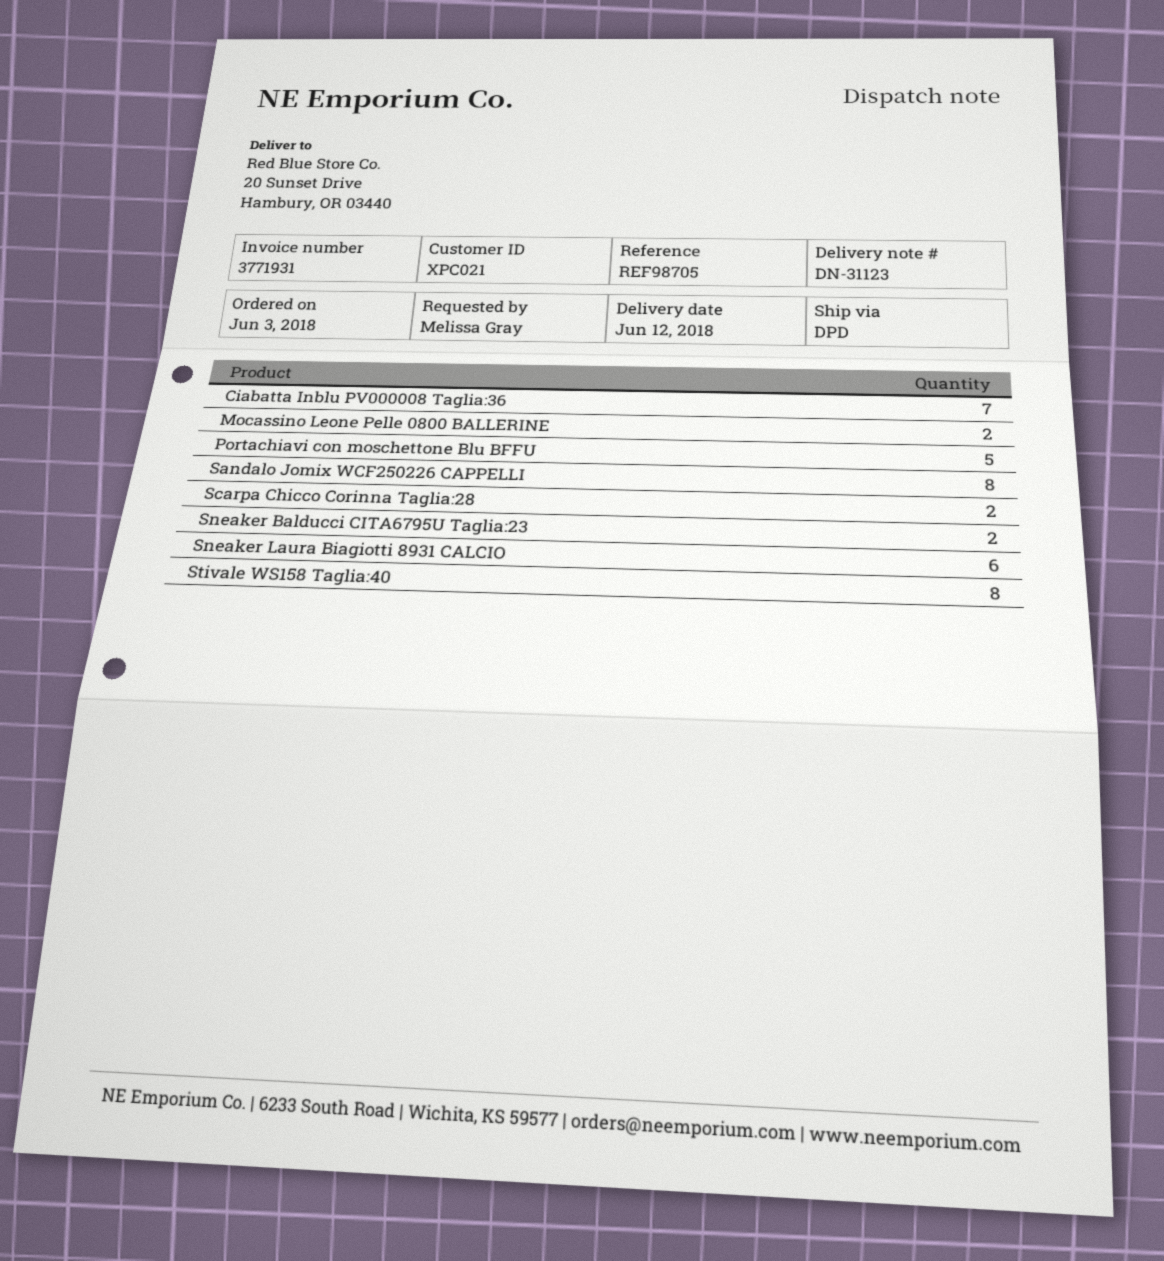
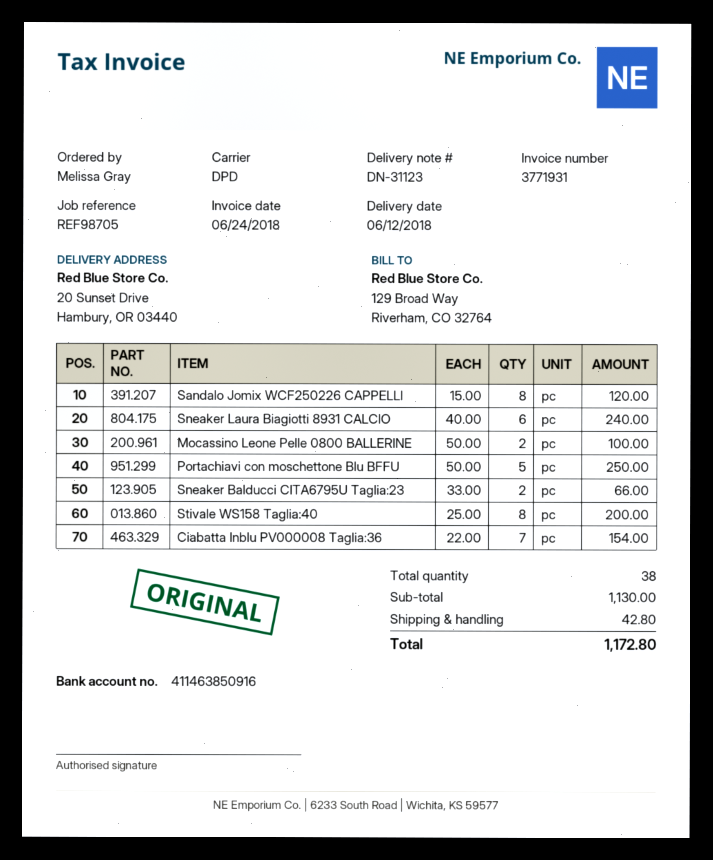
Scarpa Chicco Corinna Taglia:28: 2 -> none

